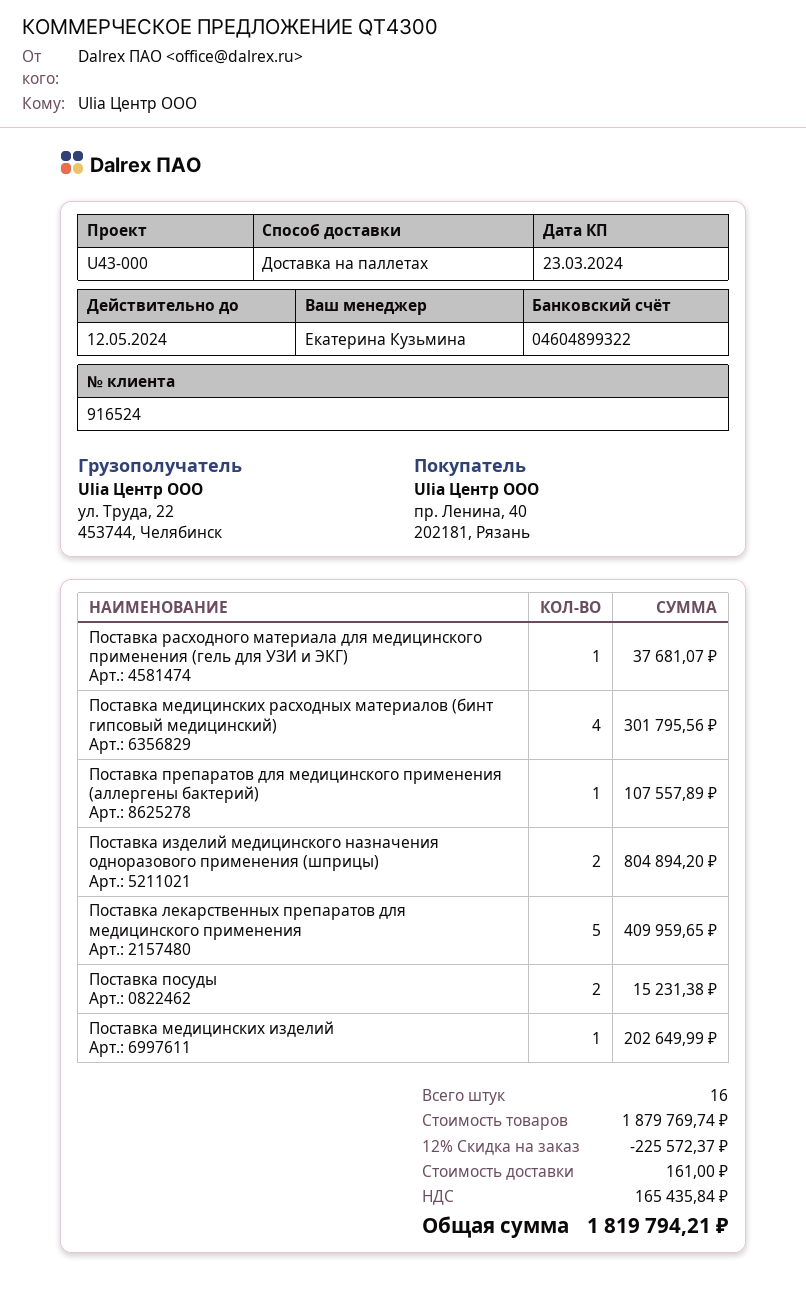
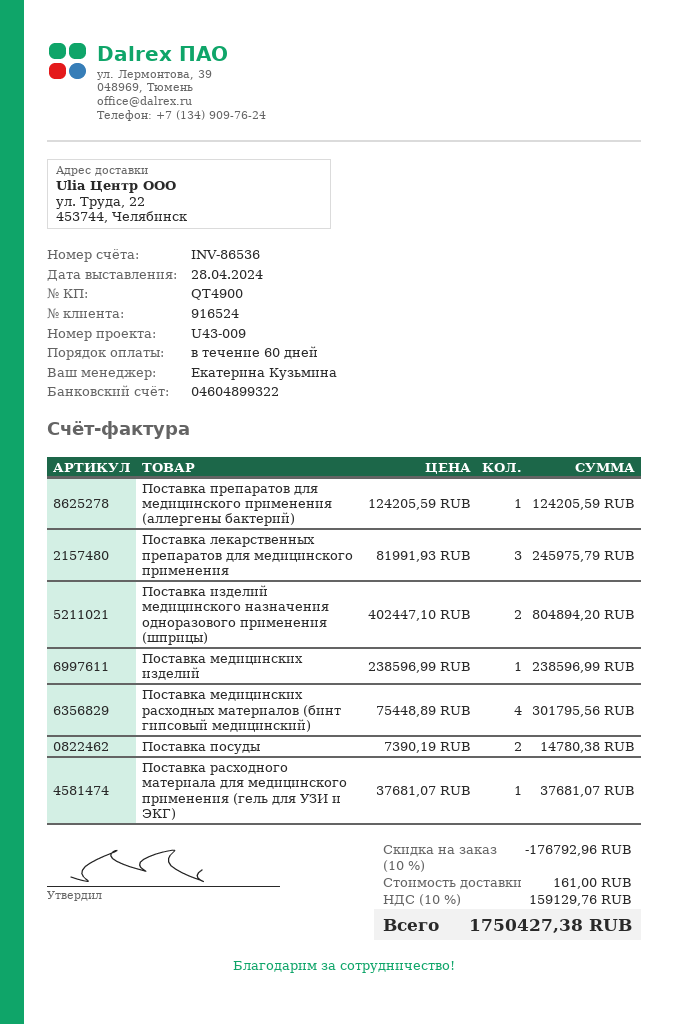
quote number: QT4300 -> QT4900
reference: U43-000 -> U43-009
Поставка препаратов для медицинского применения (аллергены бактерий): 1 for 107557.89 -> 1 for 124205.59
Поставка лекарственных препаратов для медицинского применения: 5 for 409959.65 -> 3 for 245975.79
Поставка посуды: 2 for 15231.38 -> 2 for 14780.38
Поставка медицинских изделий: 1 for 202649.99 -> 1 for 238596.99
discount: 12% = 225572.37 -> 10% = 176792.96
tax: 165435.84 -> 159129.76
total: 1819794.21 -> 1750427.38

